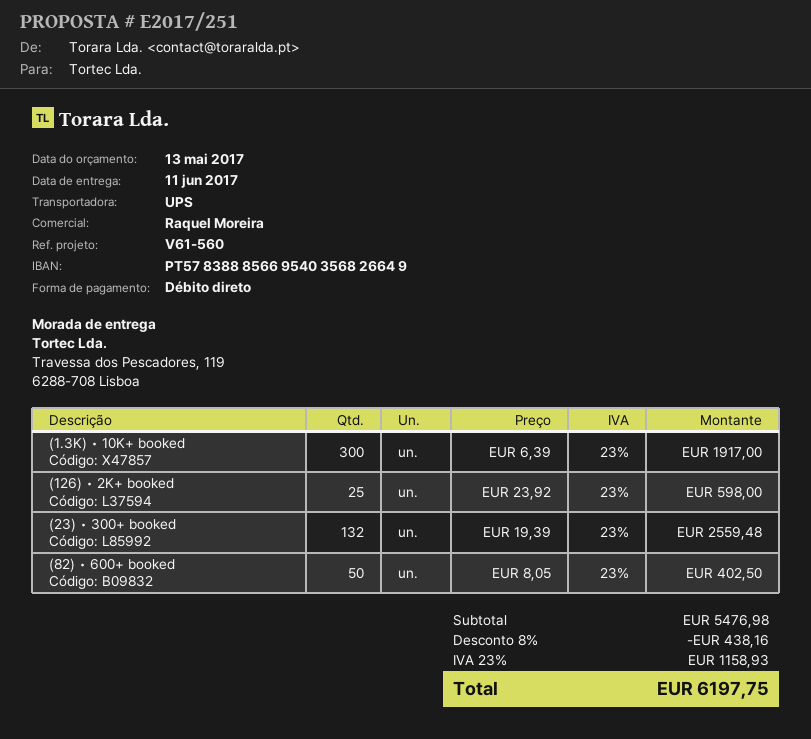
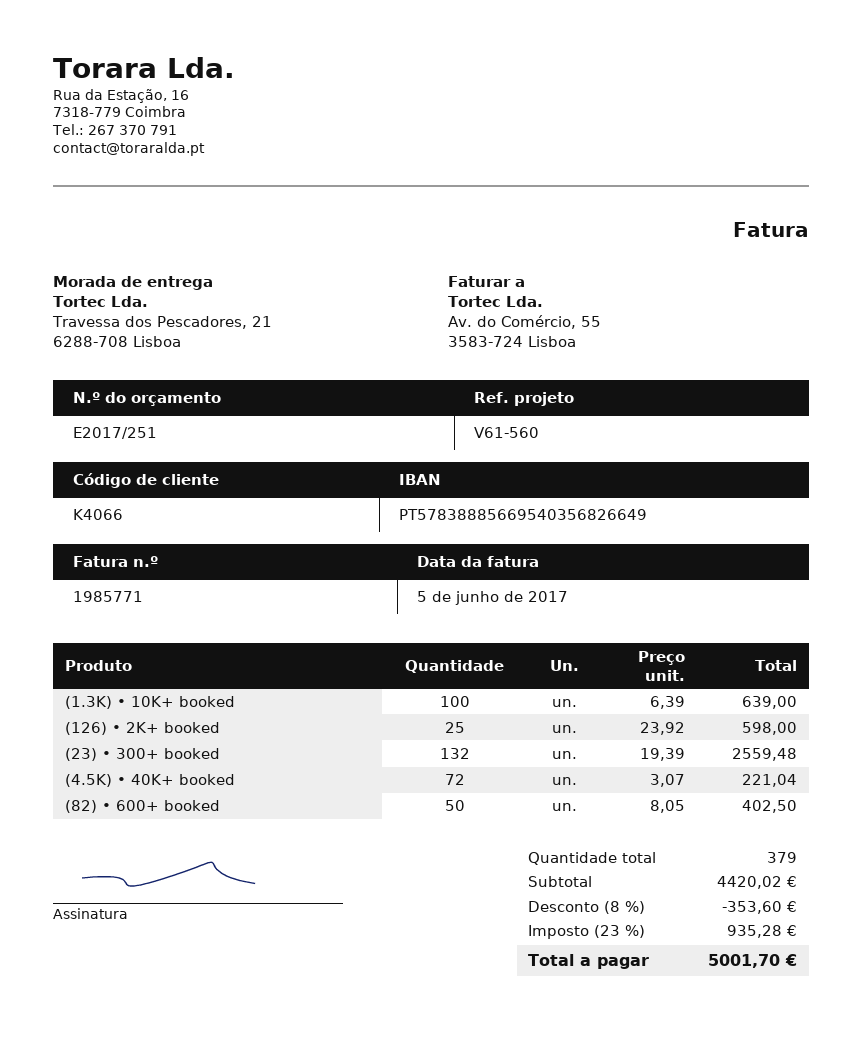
ship to: Travessa dos Pescadores, 119, 6288-708 Lisboa -> Travessa dos Pescadores, 21, 6288-708 Lisboa
(1.3K) • 10K+ booked: 300 x 6.39 = 1917.00 -> 100 x 6.39 = 639.00
(4.5K) • 40K+ booked: none -> 72 x 3.07 = 221.04
subtotal: 5476.98 -> 4420.02
discount: 8% = 438.16 -> 8% = 353.60
tax: 23% = 1158.93 -> 23% = 935.28
total: 6197.75 -> 5001.70

